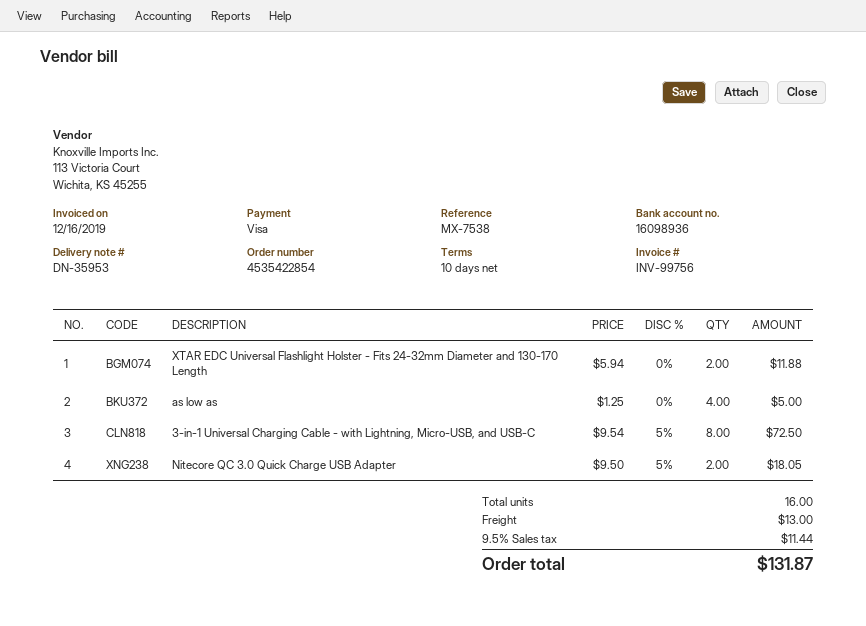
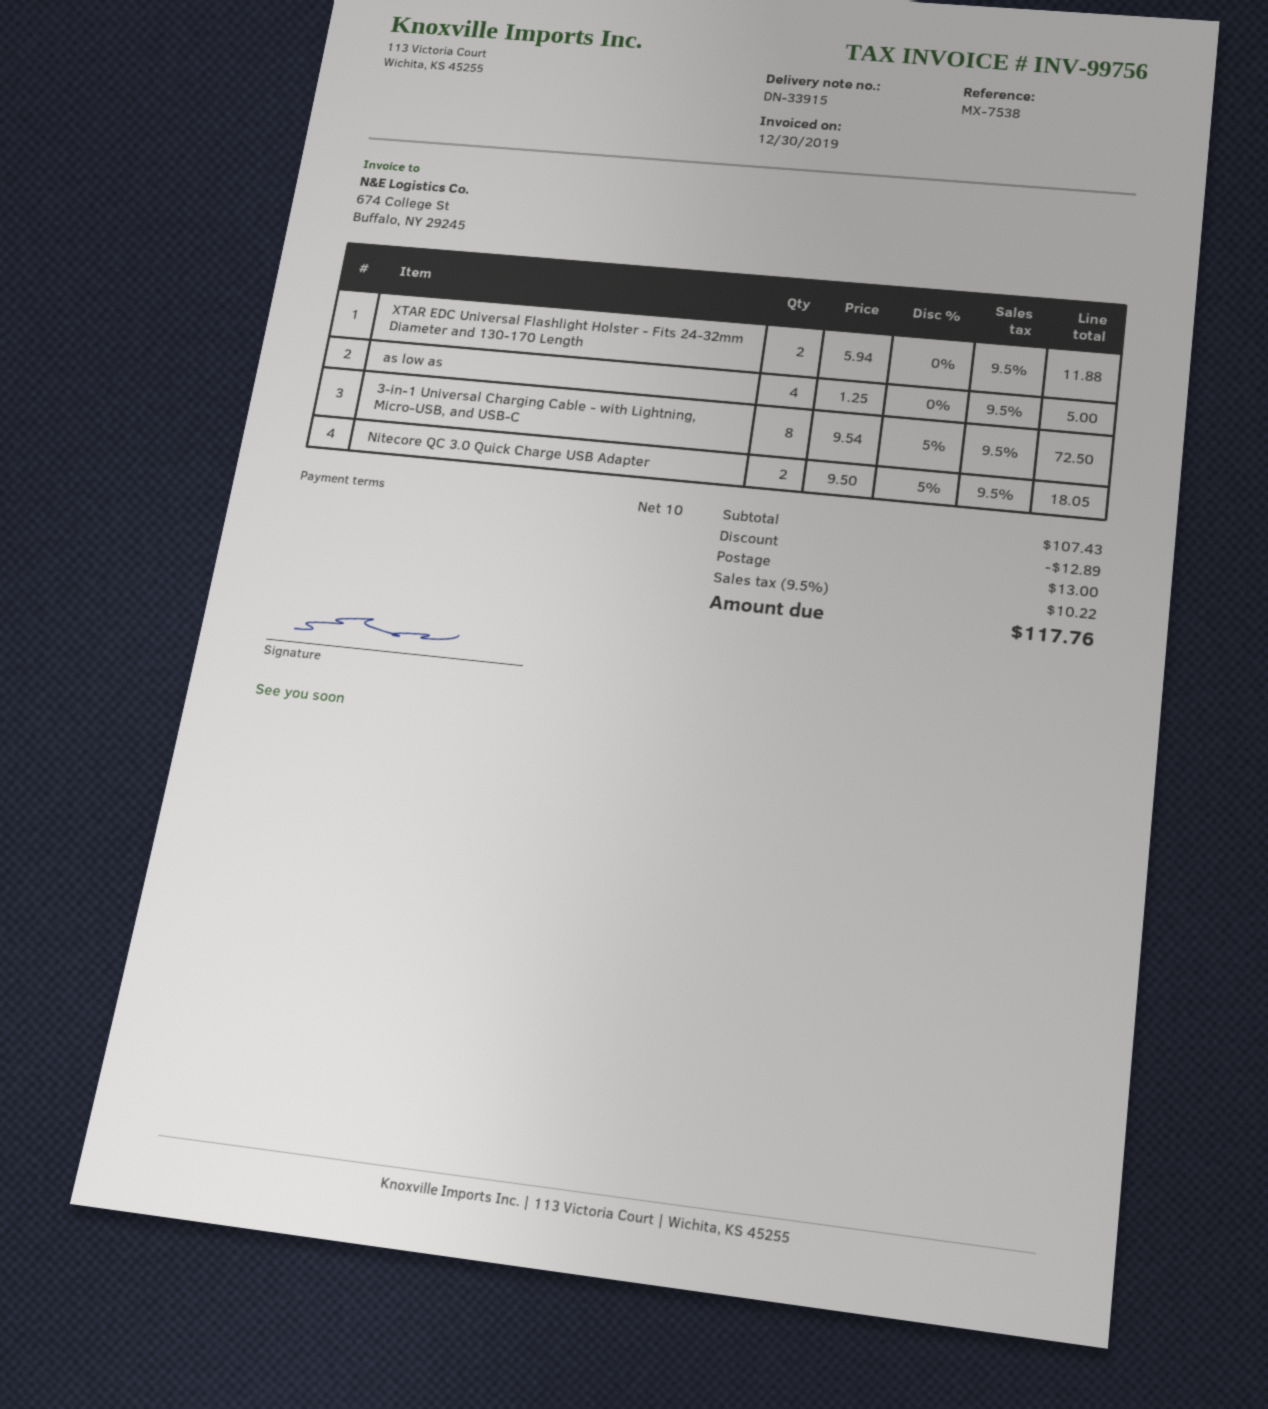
delivery note number: DN-35953 -> DN-33915
invoice date: 2019-12-16 -> 2019-12-30
discount: none -> 12.89
tax: 9.5% = 11.44 -> 9.5% = 10.22
total: 131.87 -> 117.76

